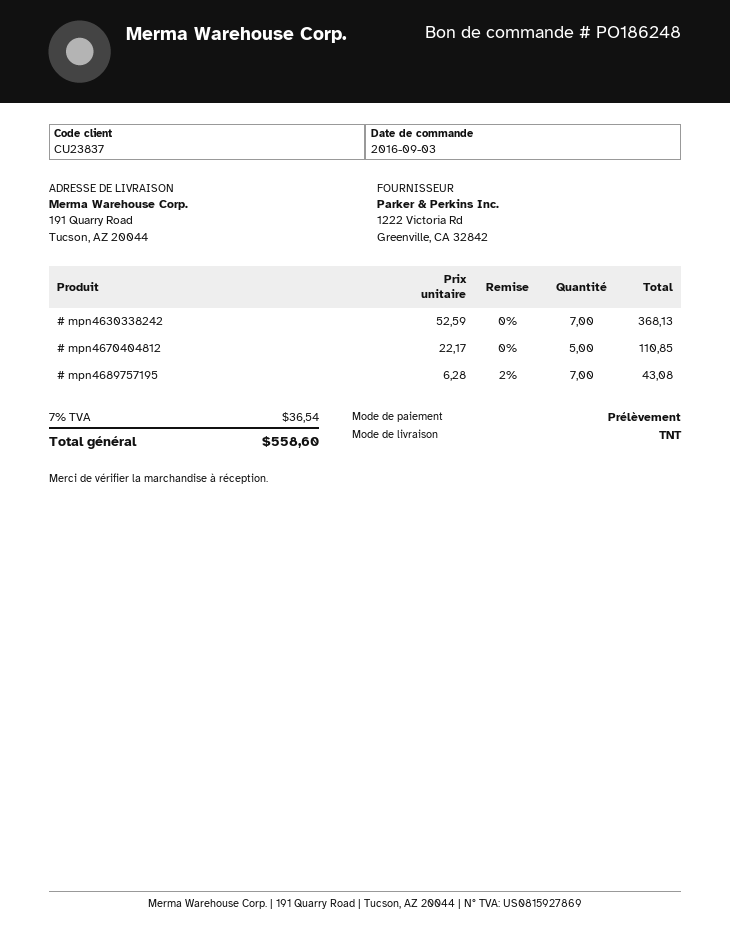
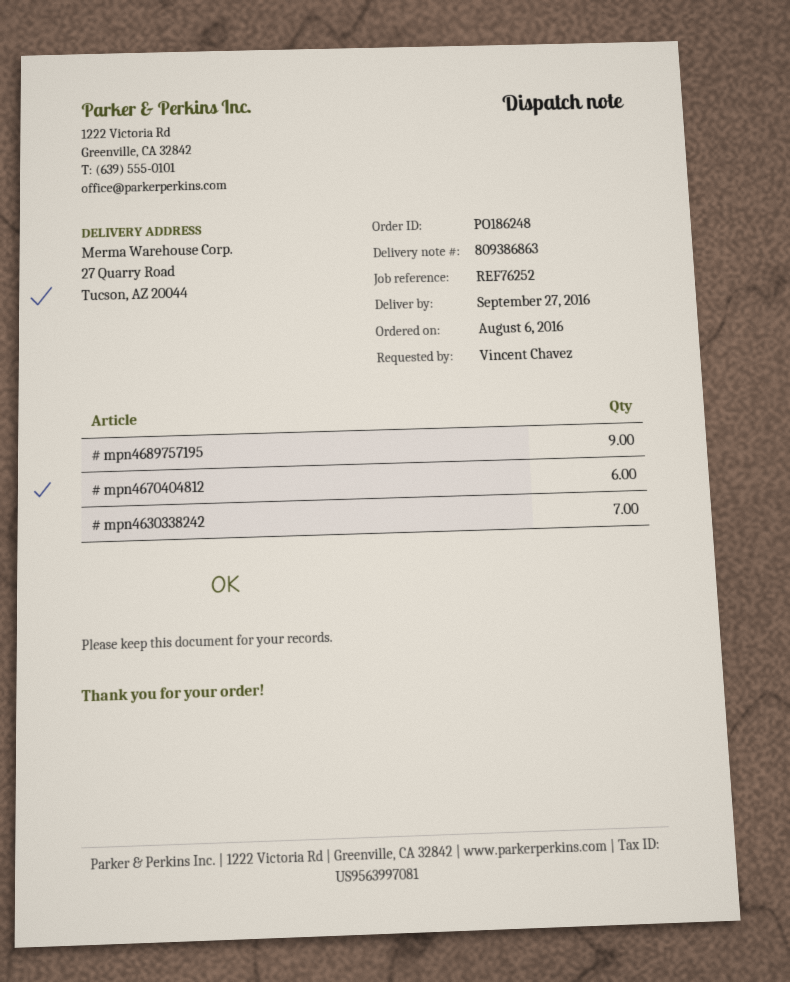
order date: 2016-09-03 -> 2016-08-06
ship to: 191 Quarry Road, Tucson, AZ 20044 -> 27 Quarry Road, Tucson, AZ 20044
# mpn4670404812: 5 -> 6
# mpn4689757195: 7 -> 9

